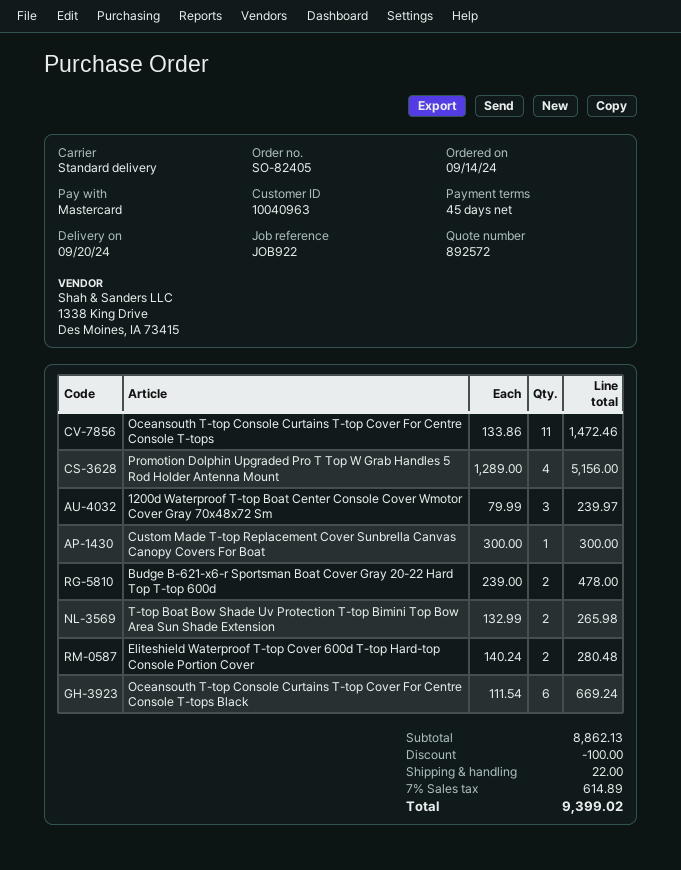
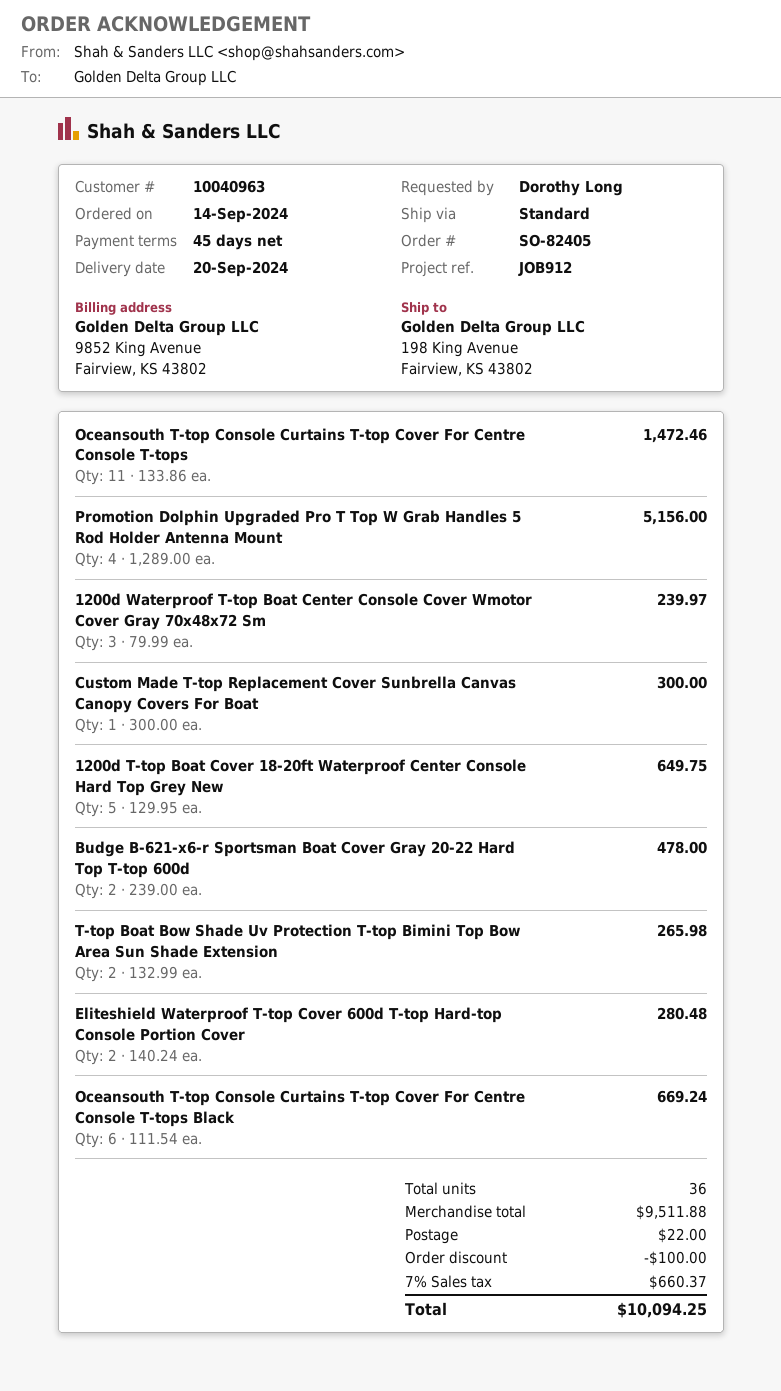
reference: JOB922 -> JOB912
1200d T-top Boat Cover 18-20ft Waterproof Center Console Hard Top Grey New: none -> 5 x 129.95 = 649.75
subtotal: 8862.13 -> 9511.88
tax: 7% = 614.89 -> 7% = 660.37
total: 9399.02 -> 10094.25

